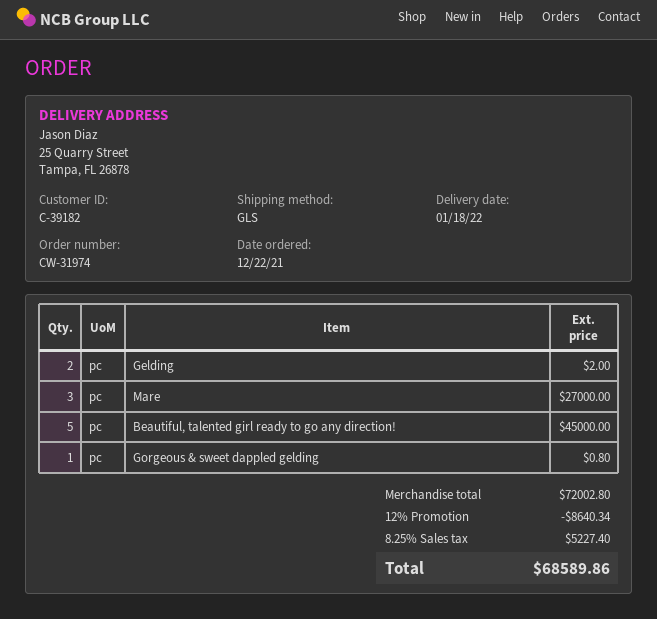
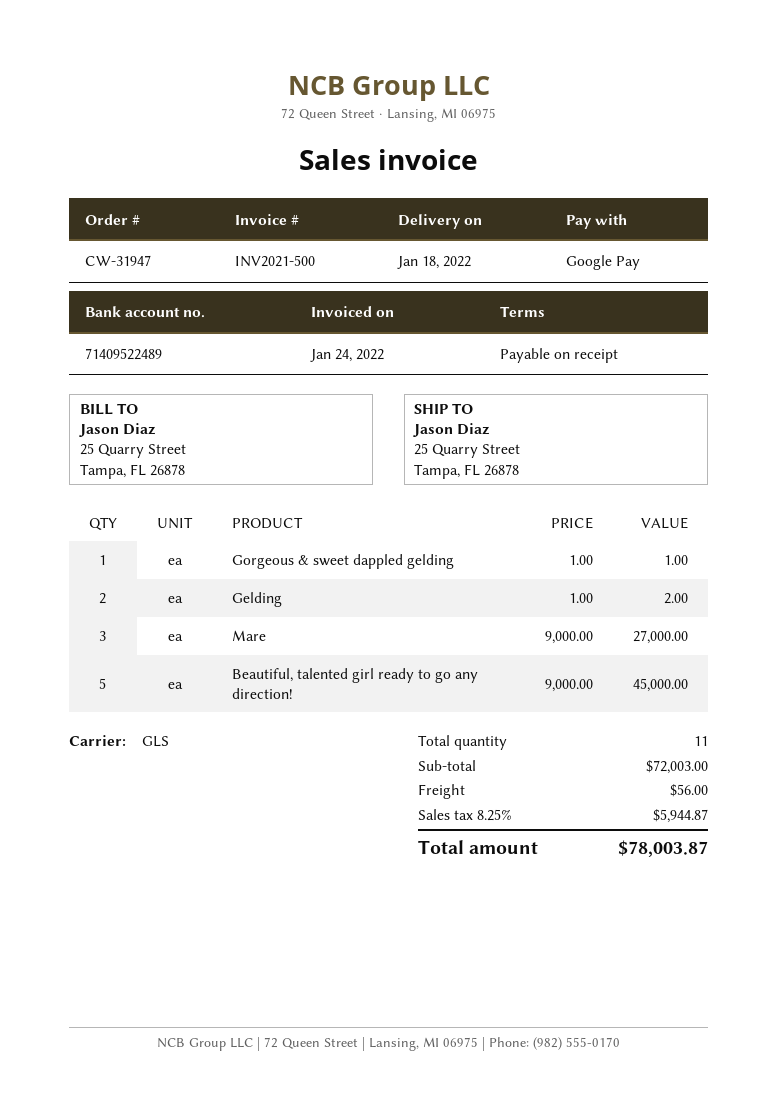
order number: CW-31974 -> CW-31947
Gorgeous & sweet dappled gelding: 1 for 0.80 -> 1 for 1.00
subtotal: 72002.80 -> 72003.00
discount: 12% = 8640.34 -> none
shipping: none -> 56.00
tax: 8.25% = 5227.40 -> 8.25% = 5944.87
total: 68589.86 -> 78003.87

